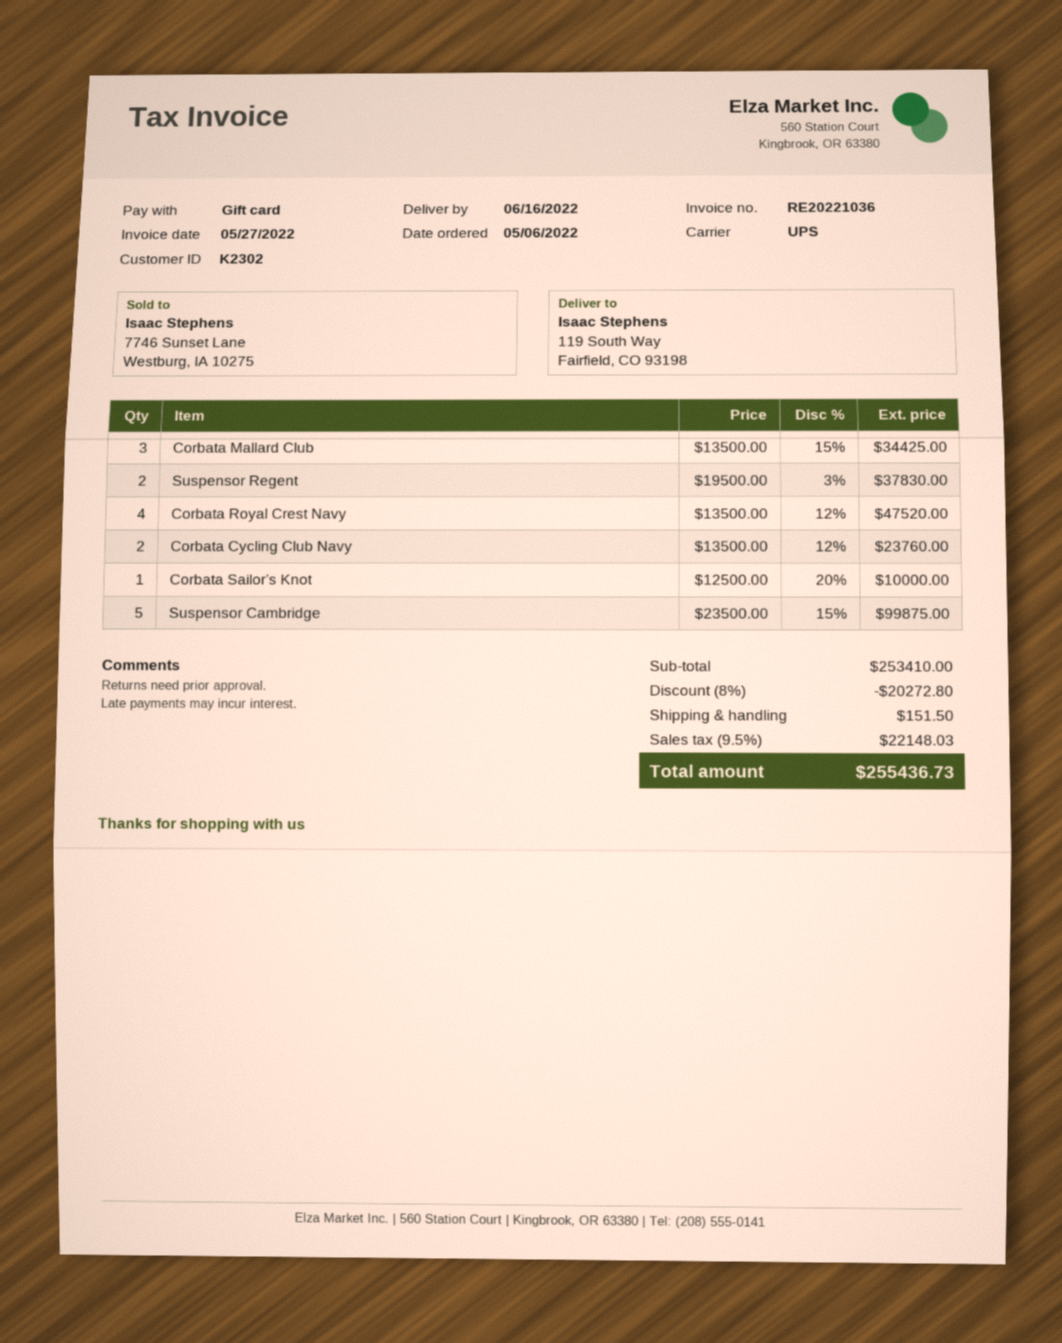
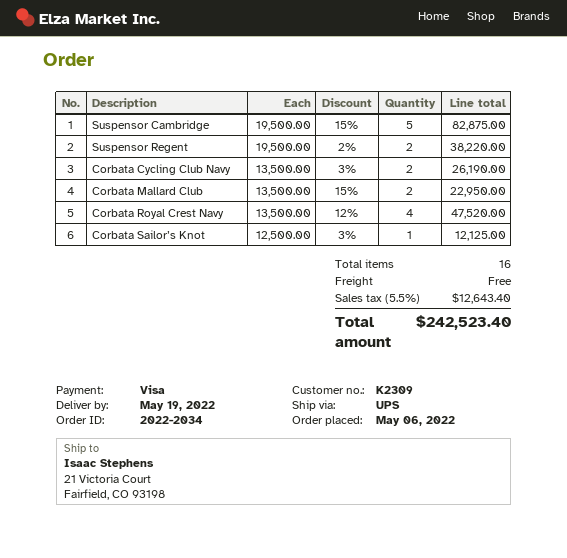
delivery date: 2022-06-16 -> 2022-05-19
customer number: K2302 -> K2309
payment method: gift card -> Visa
ship to: 119 South Way, Fairfield, CO 93198 -> 21 Victoria Court, Fairfield, CO 93198
Corbata Mallard Club: 3 x 13500.00 - 15% = 34425.00 -> 2 x 13500.00 - 15% = 22950.00
Suspensor Regent: 2 x 19500.00 - 3% = 37830.00 -> 2 x 19500.00 - 2% = 38220.00
Corbata Cycling Club Navy: 2 x 13500.00 - 12% = 23760.00 -> 2 x 13500.00 - 3% = 26190.00
Corbata Sailor’s Knot: 1 x 12500.00 - 20% = 10000.00 -> 1 x 12500.00 - 3% = 12125.00
Suspensor Cambridge: 5 x 23500.00 - 15% = 99875.00 -> 5 x 19500.00 - 15% = 82875.00
discount: 8% = 20272.80 -> none
shipping: 151.50 -> 0.00
tax: 9.5% = 22148.03 -> 5.5% = 12643.40
total: 255436.73 -> 242523.40

